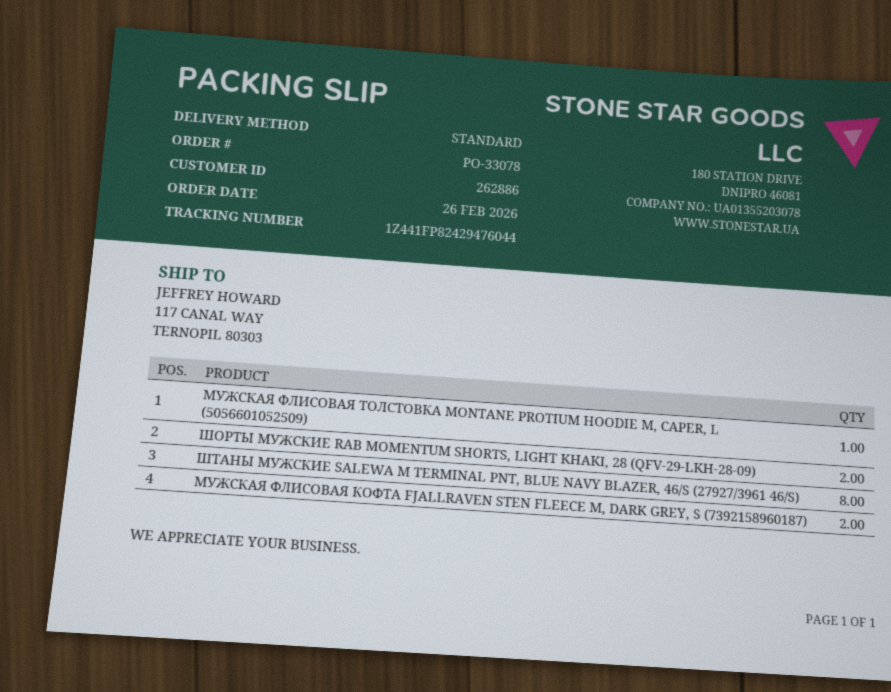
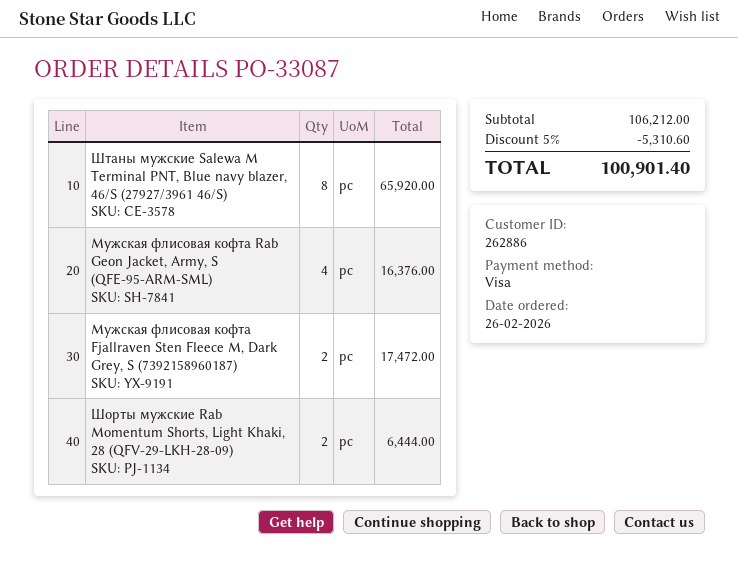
order number: PO-33078 -> PO-33087
МУЖСКАЯ ФЛИСОВАЯ ТОЛСТОВКА MONTANE PROTIUM HOODIE M, CAPER, L (5056601052509): 1 -> none
Мужская флисовая кофта Rab Geon Jacket, Army, S (QFE-95-ARM-SML): none -> 4

